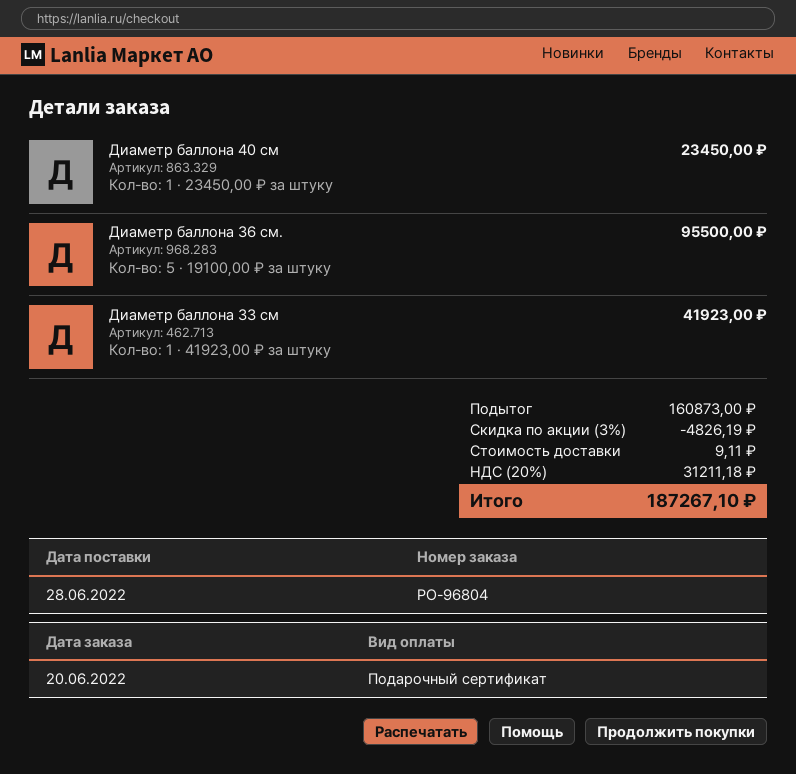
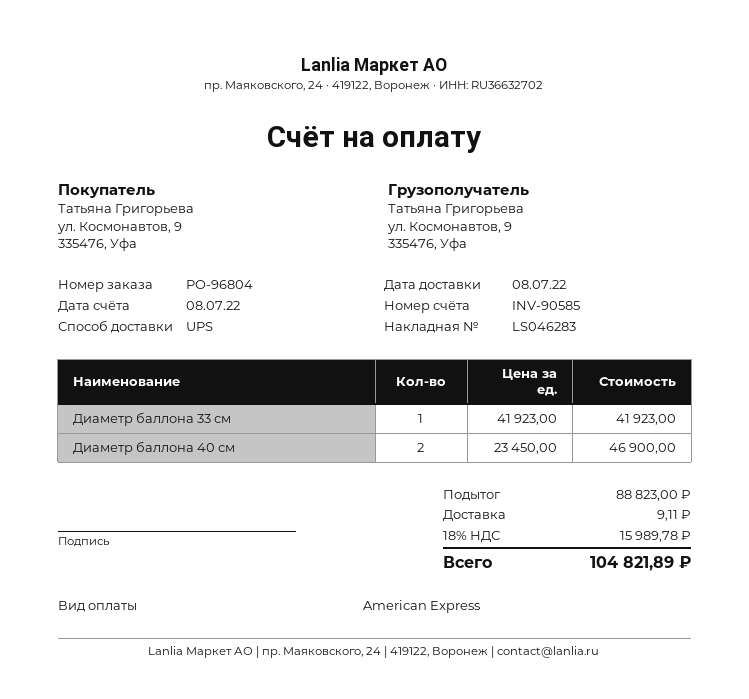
delivery date: 2022-06-28 -> 2022-07-08
payment method: gift card -> American Express
Диаметр баллона 40 см: 1 x 23450.00 = 23450.00 -> 2 x 23450.00 = 46900.00
Диаметр баллона 36 см.: 5 x 19100.00 = 95500.00 -> none
subtotal: 160873.00 -> 88823.00
discount: 3% = 4826.19 -> none
tax: 20% = 31211.18 -> 18% = 15989.78
total: 187267.10 -> 104821.89

